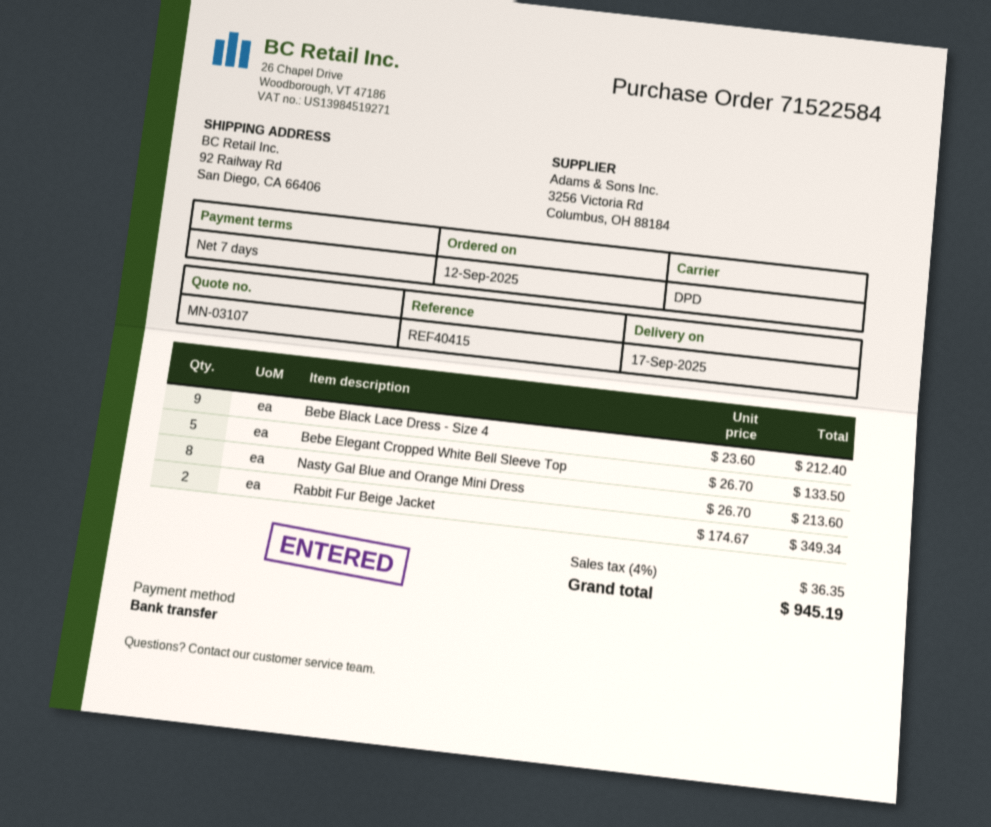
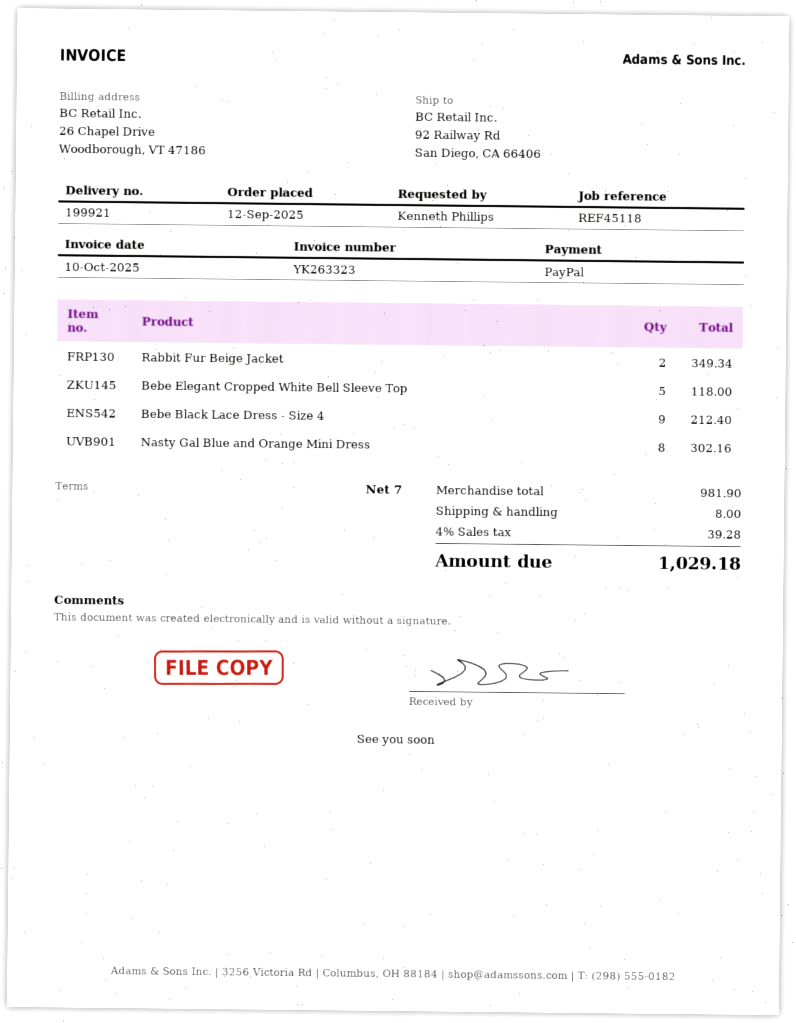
reference: REF40415 -> REF45118
payment method: bank transfer -> PayPal
Bebe Elegant Cropped White Bell Sleeve Top: 5 for 133.50 -> 5 for 118.00
Nasty Gal Blue and Orange Mini Dress: 8 for 213.60 -> 8 for 302.16
shipping: none -> 8.00
tax: 4% = 36.35 -> 4% = 39.28
total: 945.19 -> 1029.18

